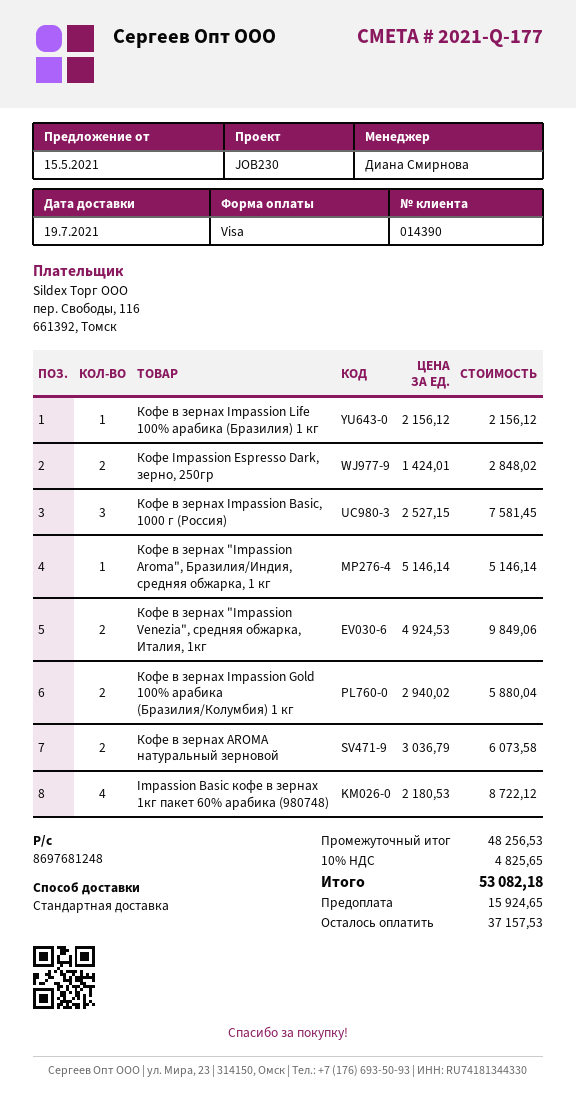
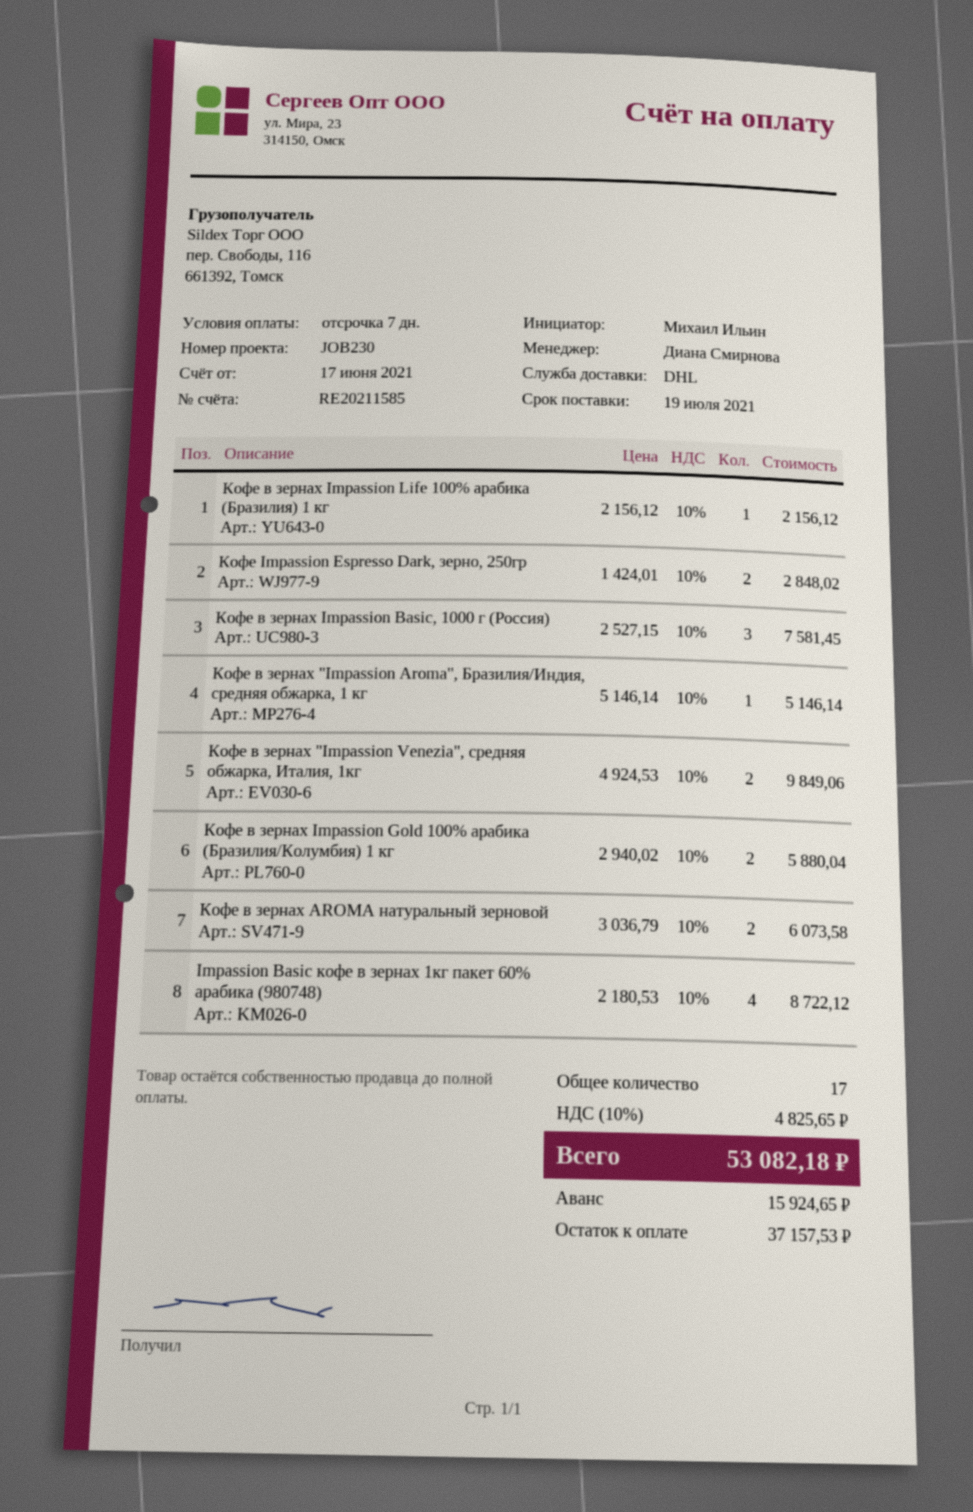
shipping method: standard -> DHL

